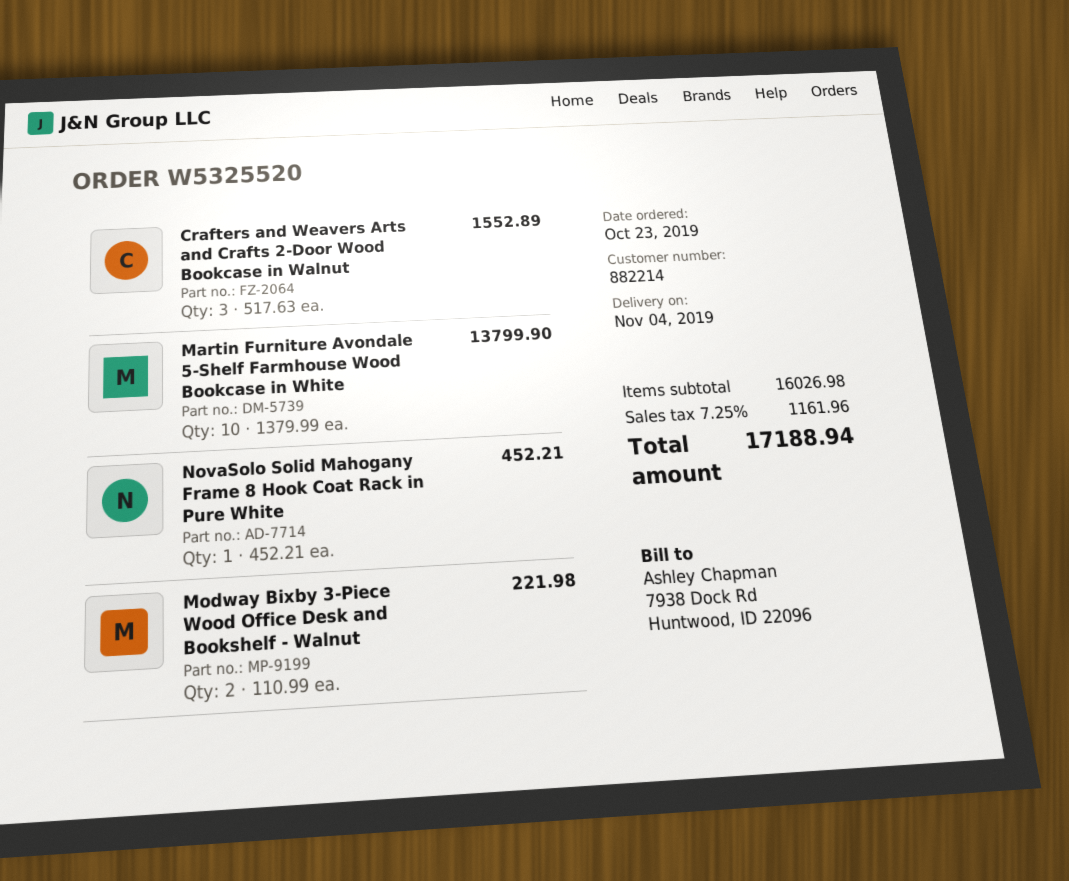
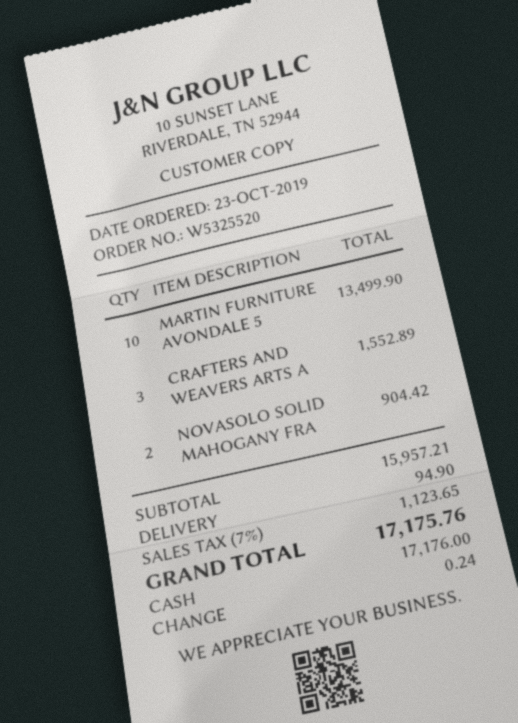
Martin Furniture Avondale 5-Shelf Farmhouse Wood Bookcase in White: 10 for 13799.90 -> 10 for 13499.90
NovaSolo Solid Mahogany Frame 8 Hook Coat Rack in Pure White: 1 for 452.21 -> 2 for 904.42
Modway Bixby 3-Piece Wood Office Desk and Bookshelf - Walnut: 2 for 221.98 -> none
subtotal: 16026.98 -> 15957.21
shipping: none -> 94.90
tax: 7.25% = 1161.96 -> 7% = 1123.65
total: 17188.94 -> 17175.76

